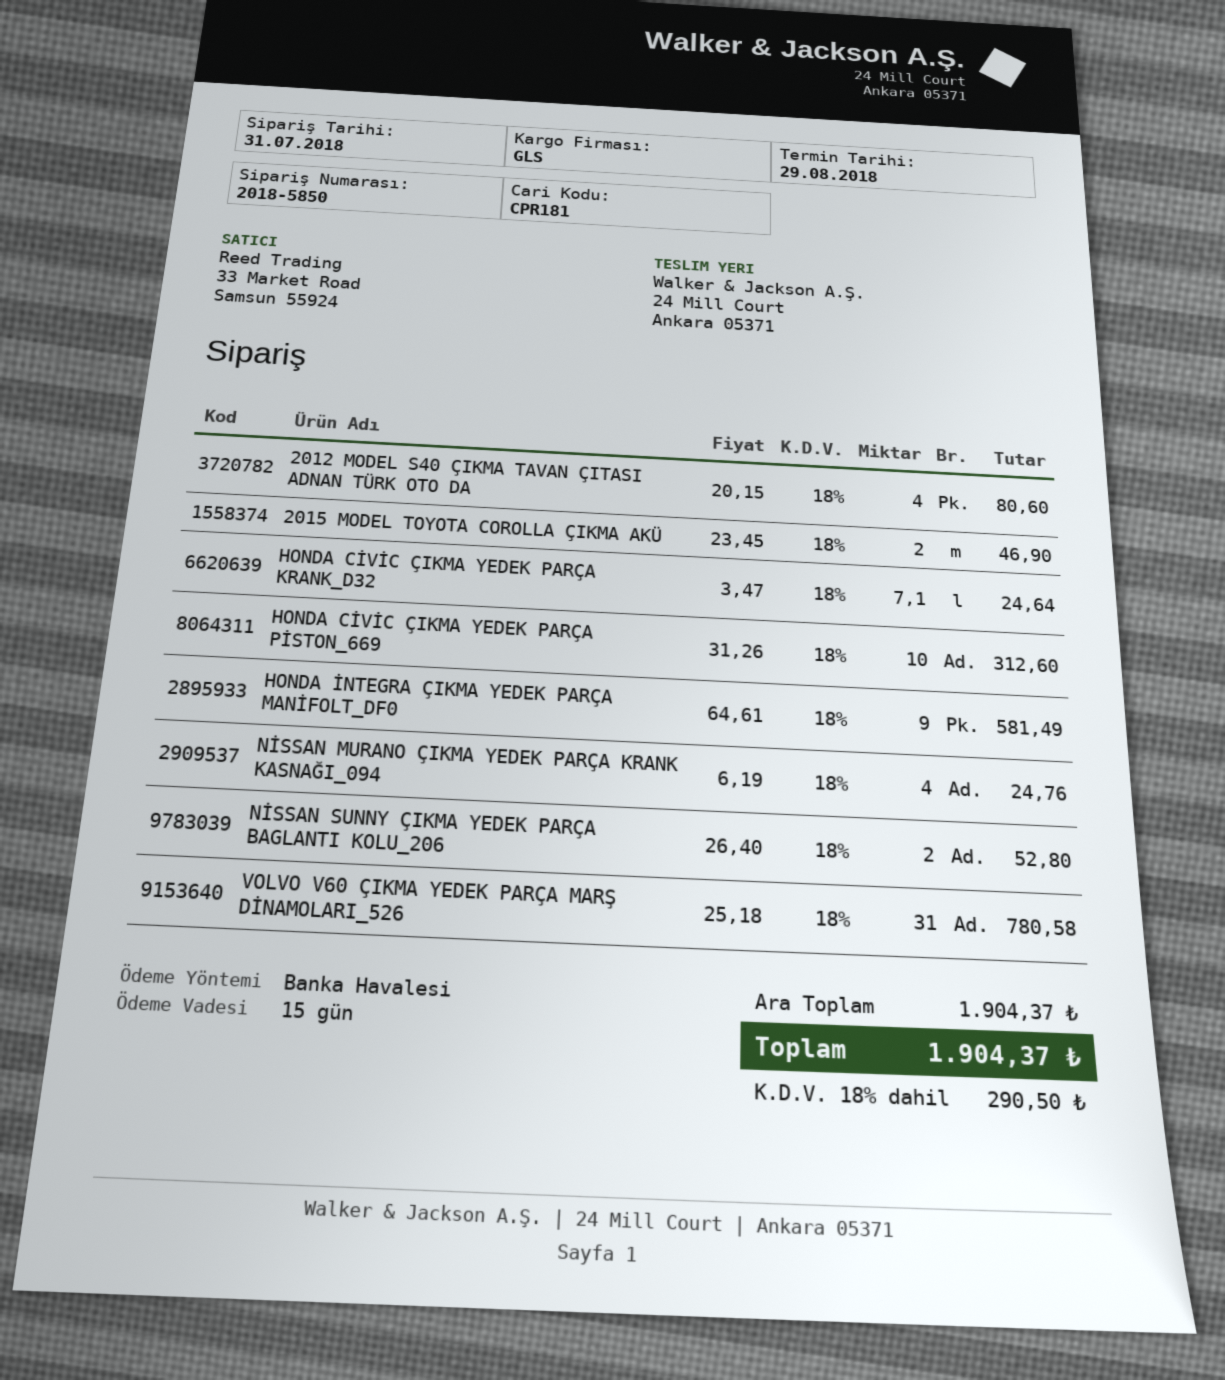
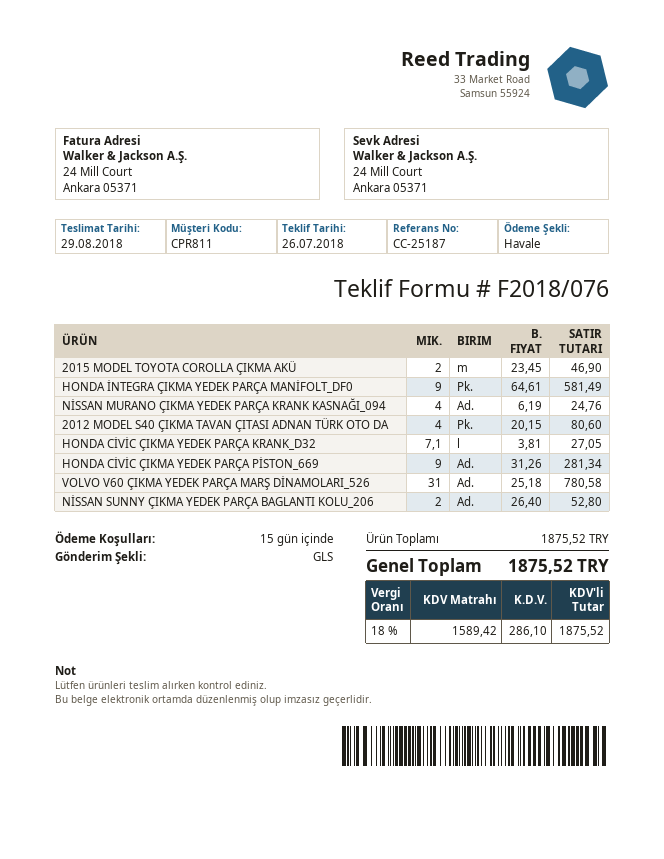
customer number: CPR181 -> CPR811
HONDA CİVİC ÇIKMA YEDEK PARÇA KRANK_D32: 7.1 x 3.47 = 24.64 -> 7.1 x 3.81 = 27.05
HONDA CİVİC ÇIKMA YEDEK PARÇA PİSTON_669: 10 x 31.26 = 312.60 -> 9 x 31.26 = 281.34
subtotal: 1904.37 -> 1875.52
tax: 18% = 290.50 -> 18% = 286.10
total: 1904.37 -> 1875.52

